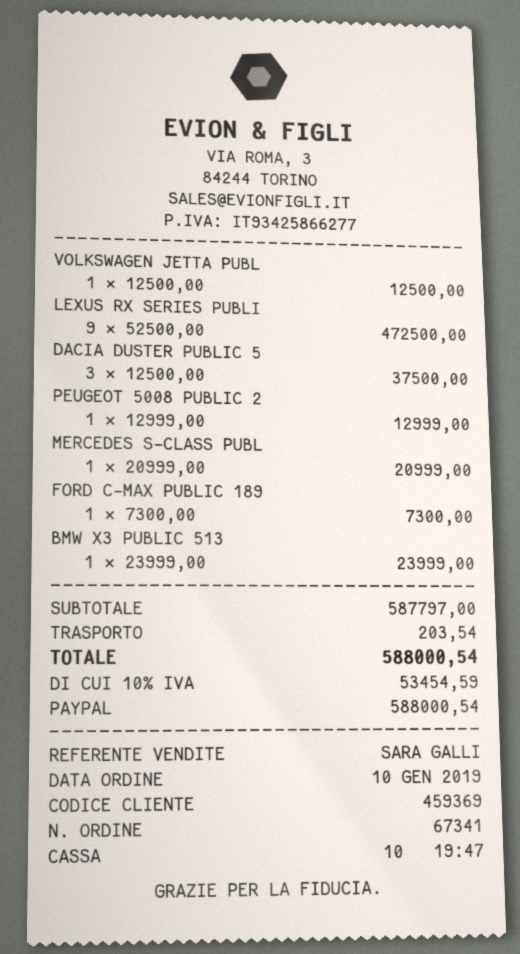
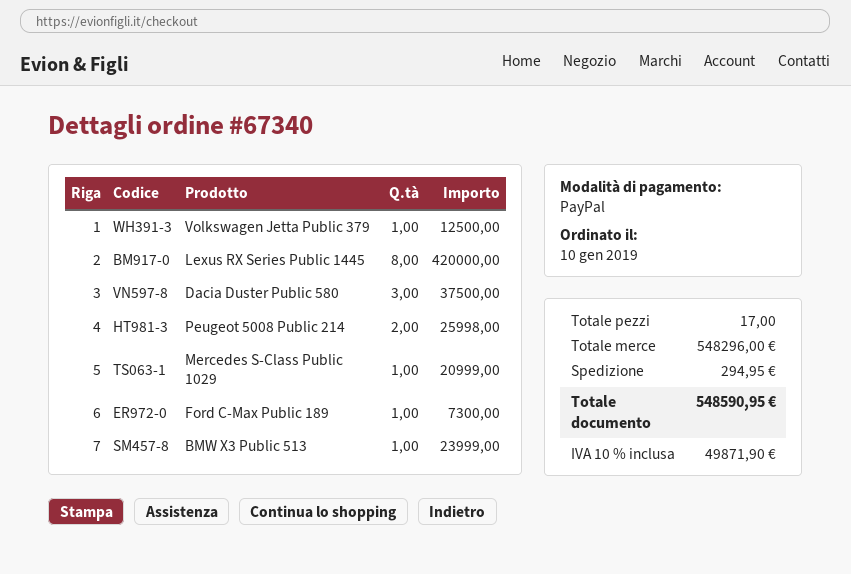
order number: 67341 -> 67340
LEXUS RX SERIES PUBLI: 9 for 472500.00 -> 8 for 420000.00
PEUGEOT 5008 PUBLIC 2: 1 for 12999.00 -> 2 for 25998.00
subtotal: 587797.00 -> 548296.00
shipping: 203.54 -> 294.95
tax: 10% = 53454.59 -> 10% = 49871.90
total: 588000.54 -> 548590.95

